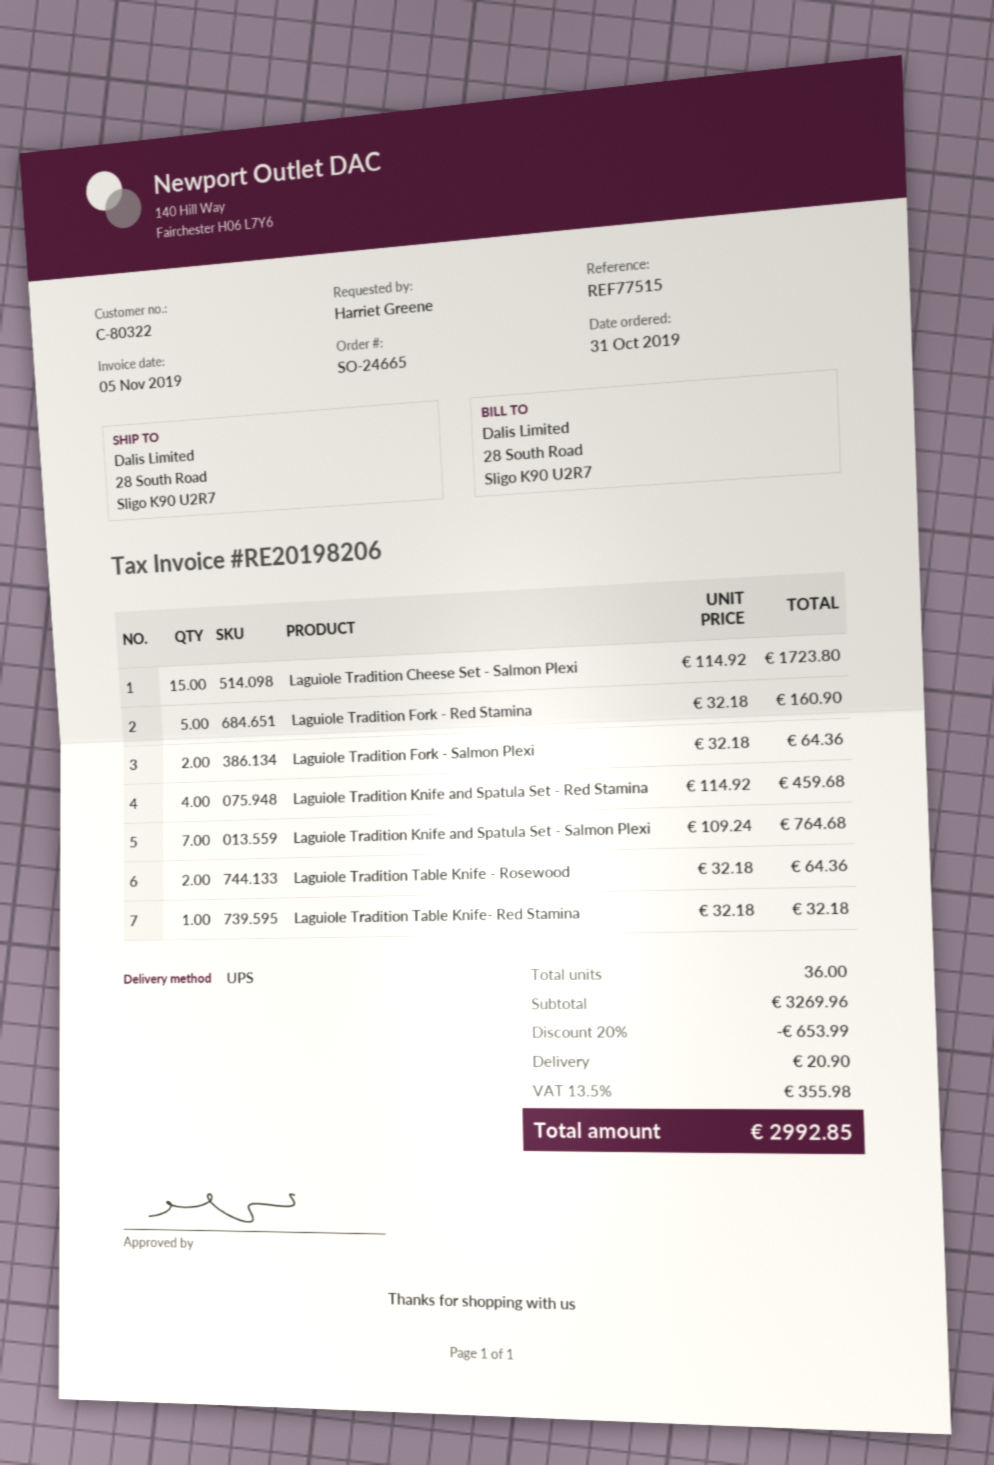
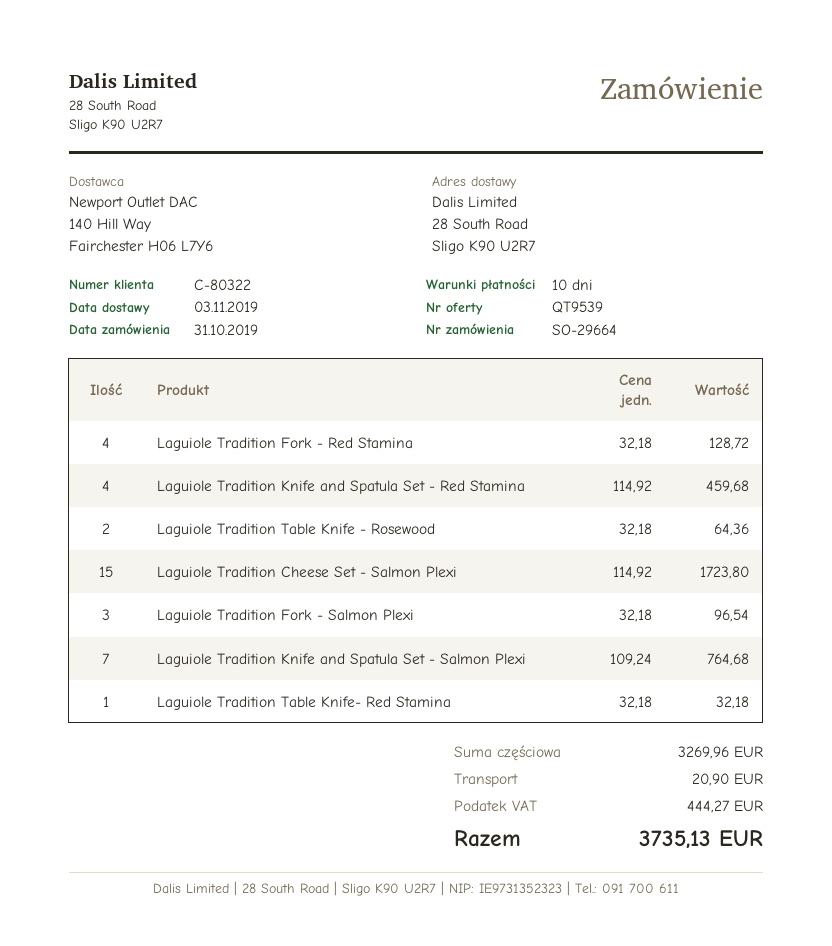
order number: SO-24665 -> SO-29664
Laguiole Tradition Fork - Red Stamina: 5 x 32.18 = 160.90 -> 4 x 32.18 = 128.72
Laguiole Tradition Fork - Salmon Plexi: 2 x 32.18 = 64.36 -> 3 x 32.18 = 96.54
discount: 20% = 653.99 -> none
tax: 355.98 -> 444.27
total: 2992.85 -> 3735.13

